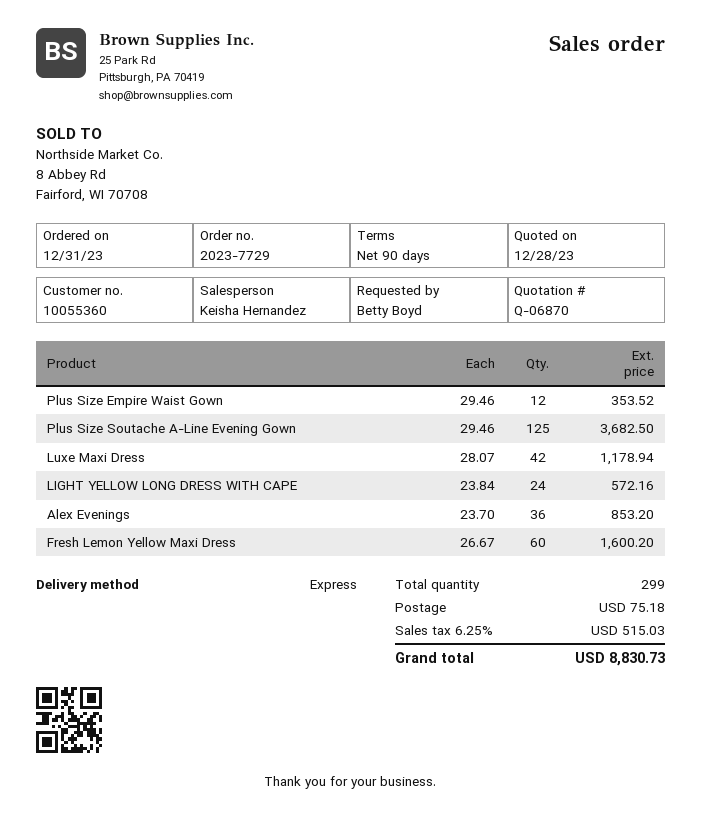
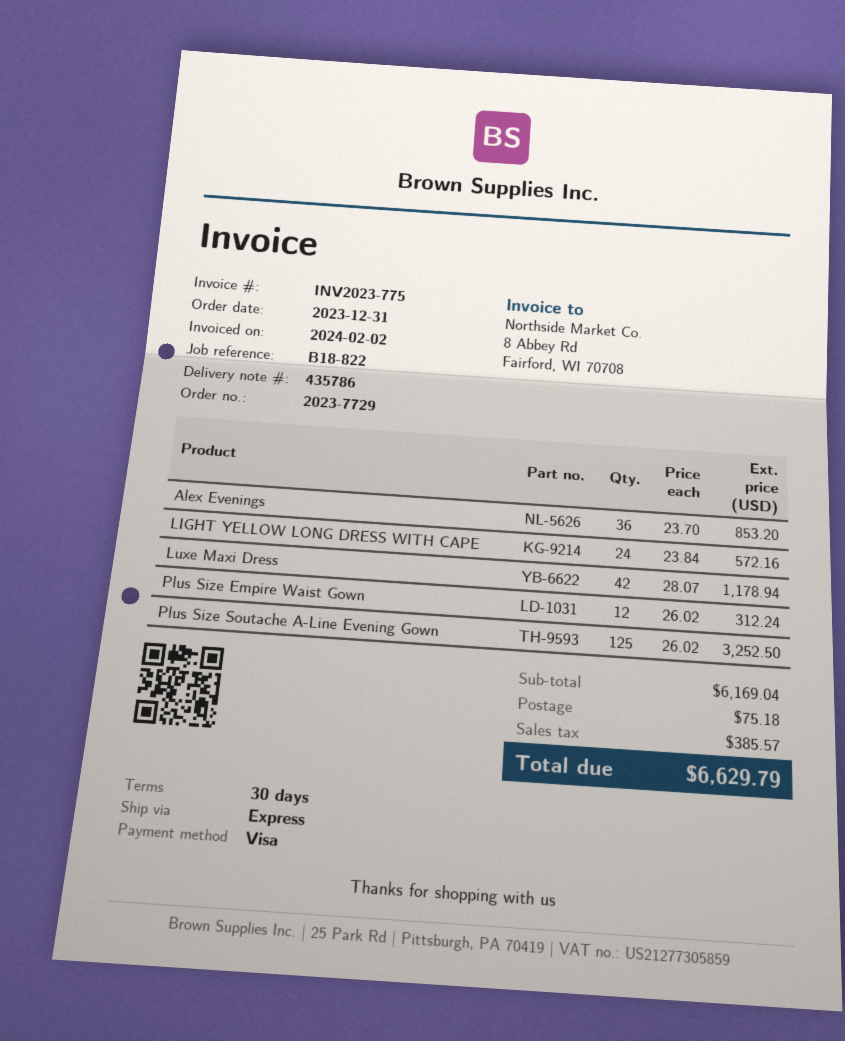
payment terms: 90 days -> 30 days
Plus Size Empire Waist Gown: 12 x 29.46 = 353.52 -> 12 x 26.02 = 312.24
Plus Size Soutache A-Line Evening Gown: 125 x 29.46 = 3682.50 -> 125 x 26.02 = 3252.50
Fresh Lemon Yellow Maxi Dress: 60 x 26.67 = 1600.20 -> none
tax: 515.03 -> 385.57
total: 8830.73 -> 6629.79

